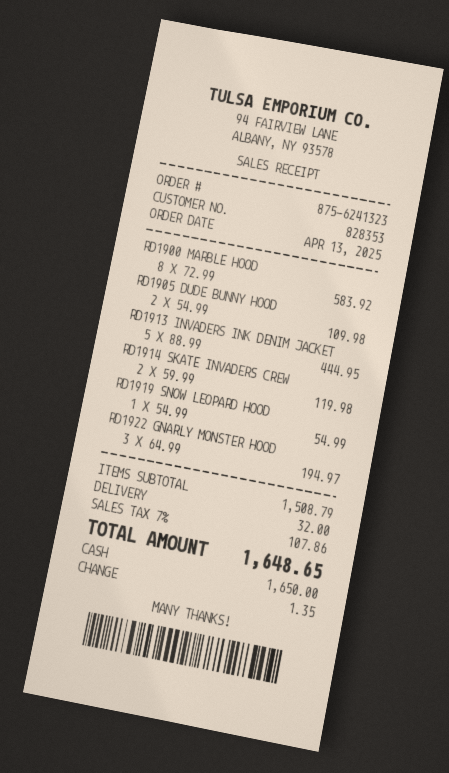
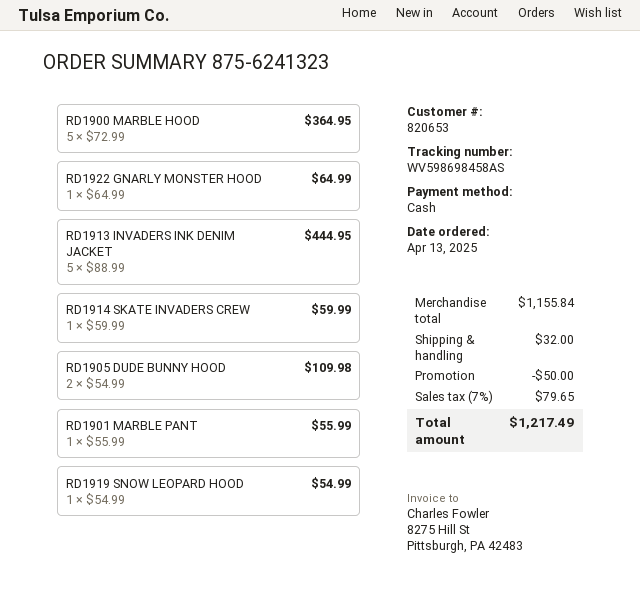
customer number: 828353 -> 820653
RD1900 MARBLE HOOD: 8 x 72.99 = 583.92 -> 5 x 72.99 = 364.95
RD1914 SKATE INVADERS CREW: 2 x 59.99 = 119.98 -> 1 x 59.99 = 59.99
RD1922 GNARLY MONSTER HOOD: 3 x 64.99 = 194.97 -> 1 x 64.99 = 64.99
RD1901 MARBLE PANT: none -> 1 x 55.99 = 55.99
subtotal: 1508.79 -> 1155.84
discount: none -> 50.00
tax: 7% = 107.86 -> 7% = 79.65
total: 1648.65 -> 1217.49

